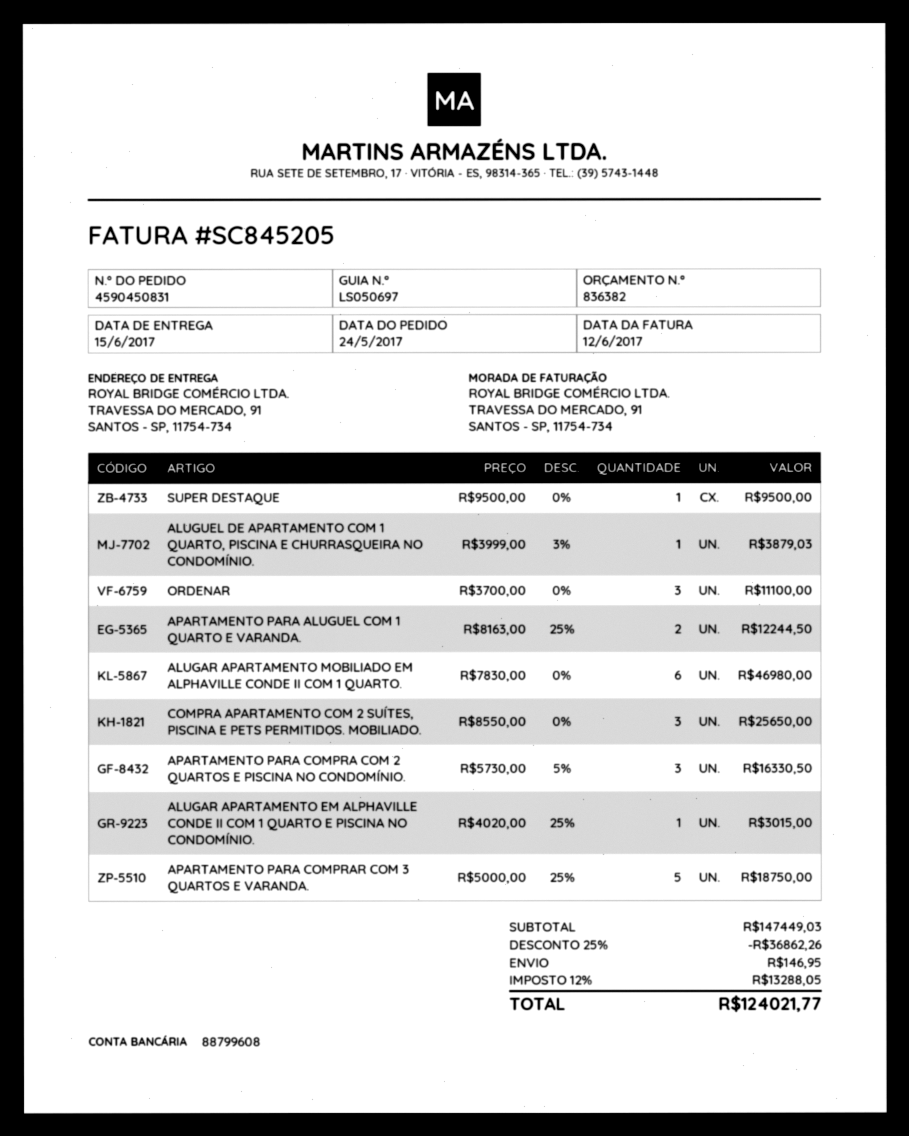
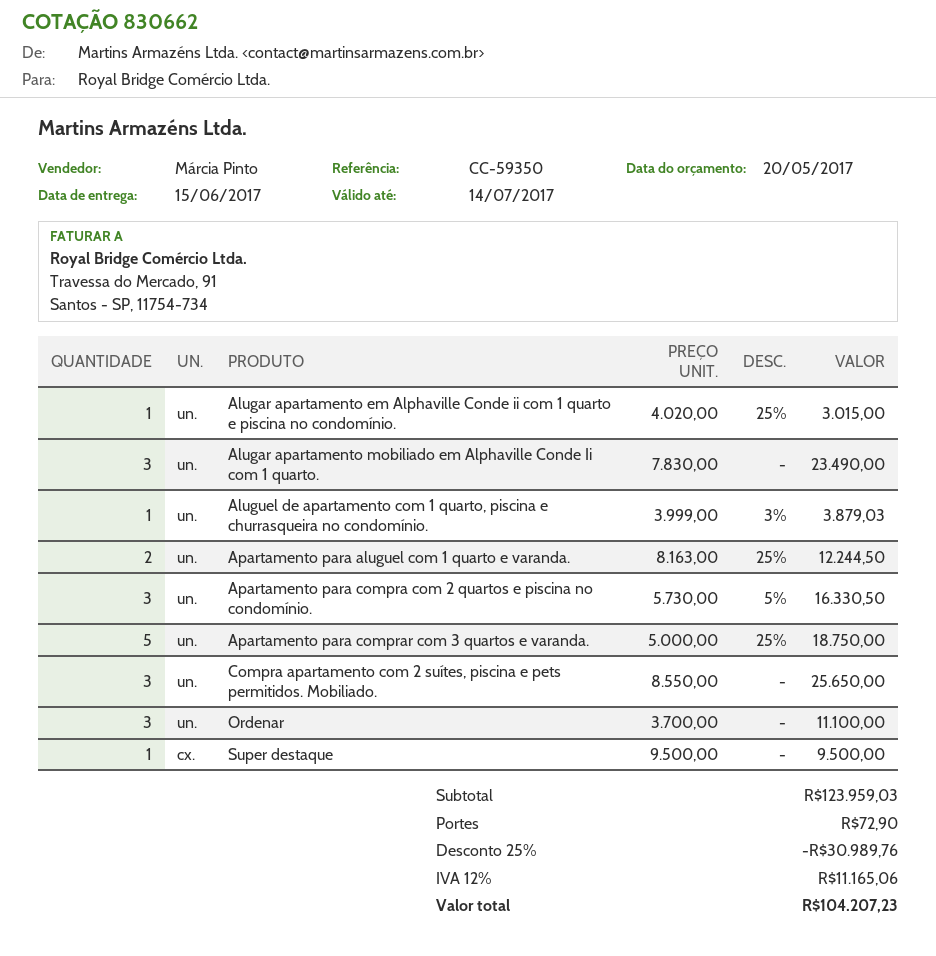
quote number: 836382 -> 830662
ALUGAR APARTAMENTO MOBILIADO EM ALPHAVILLE CONDE II COM 1 QUARTO.: 6 x 7830.00 = 46980.00 -> 3 x 7830.00 = 23490.00
subtotal: 147449.03 -> 123959.03
discount: 25% = 36862.26 -> 25% = 30989.76
shipping: 146.95 -> 72.90
tax: 12% = 13288.05 -> 12% = 11165.06
total: 124021.77 -> 104207.23

